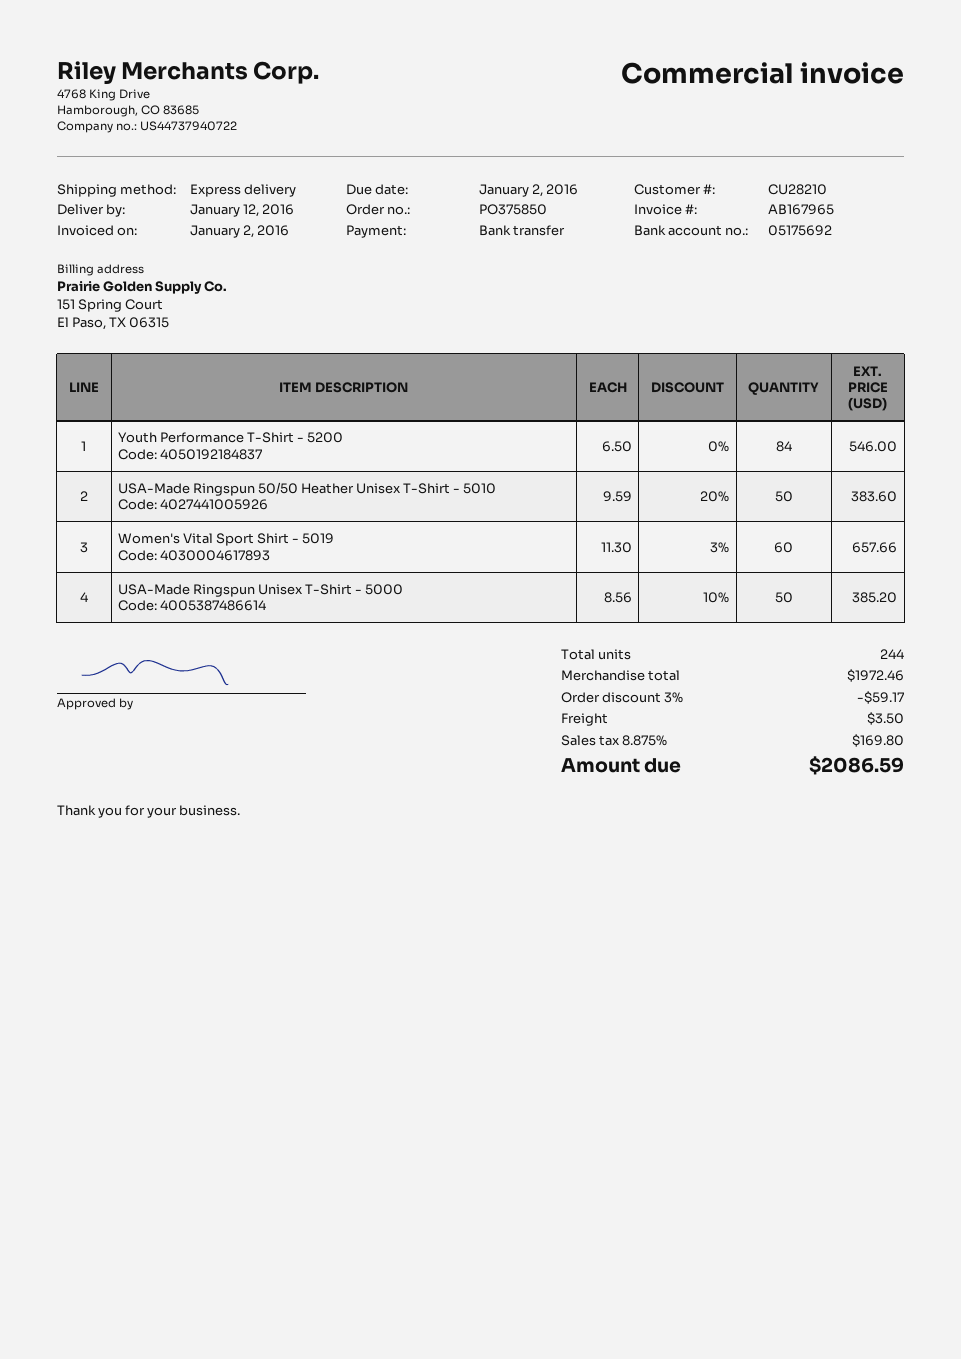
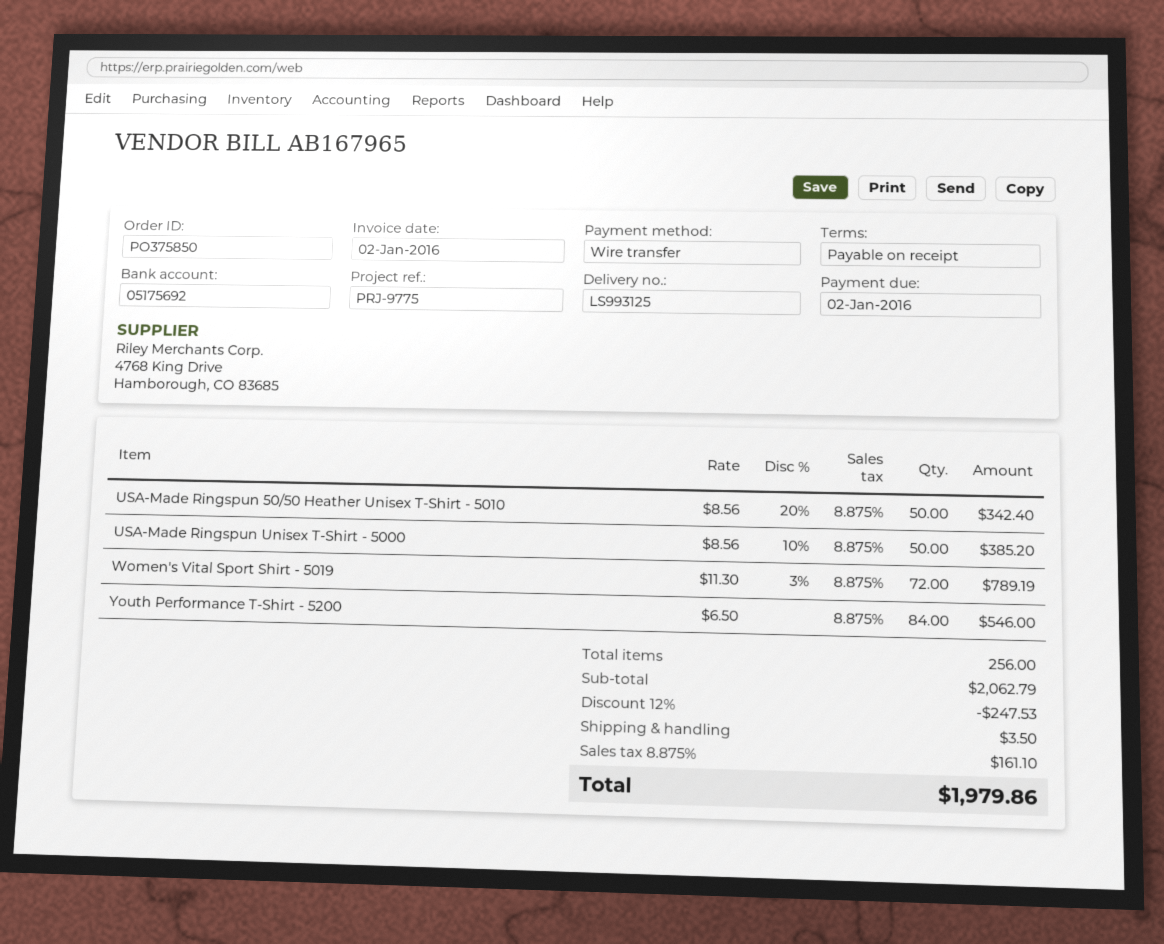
USA-Made Ringspun 50/50 Heather Unisex T-Shirt - 5010: 50 x 9.59 - 20% = 383.60 -> 50 x 8.56 - 20% = 342.40
Women's Vital Sport Shirt - 5019: 60 x 11.30 - 3% = 657.66 -> 72 x 11.30 - 3% = 789.19
total quantity: 244 -> 256
subtotal: 1972.46 -> 2062.79
discount: 3% = 59.17 -> 12% = 247.53
tax: 8.875% = 169.80 -> 8.875% = 161.10
total: 2086.59 -> 1979.86

